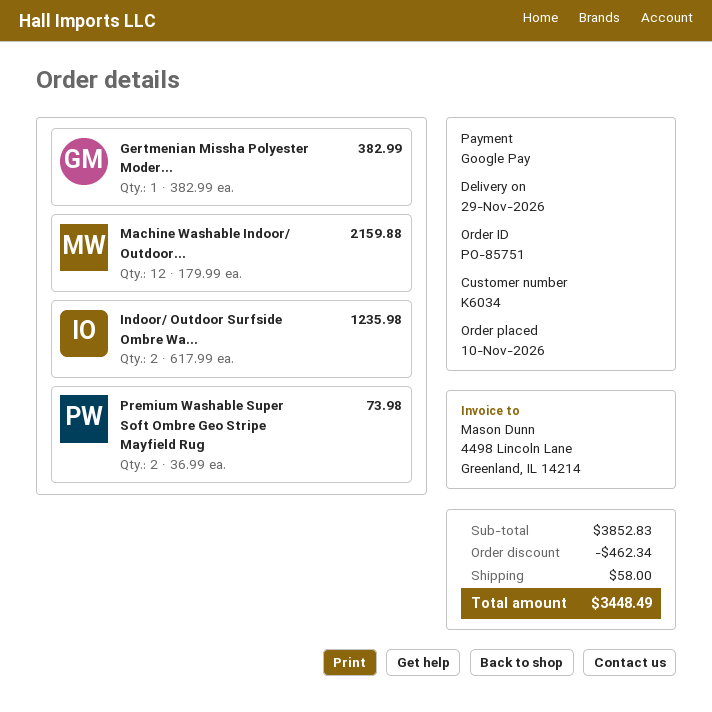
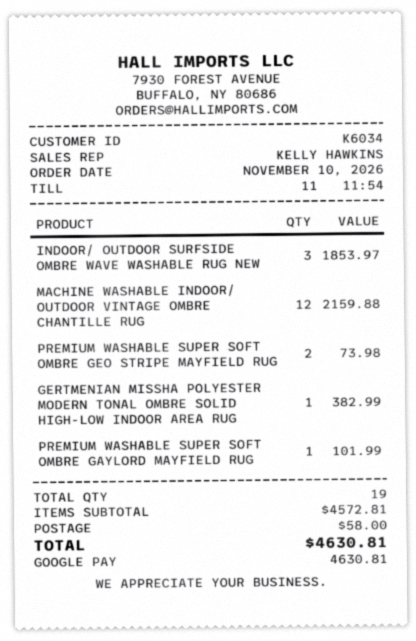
Indoor/ Outdoor Surfside Ombre Wa...: 2 for 1235.98 -> 3 for 1853.97
PREMIUM WASHABLE SUPER SOFT OMBRE GAYLORD MAYFIELD RUG: none -> 1 for 101.99
subtotal: 3852.83 -> 4572.81
discount: 462.34 -> none
total: 3448.49 -> 4630.81

